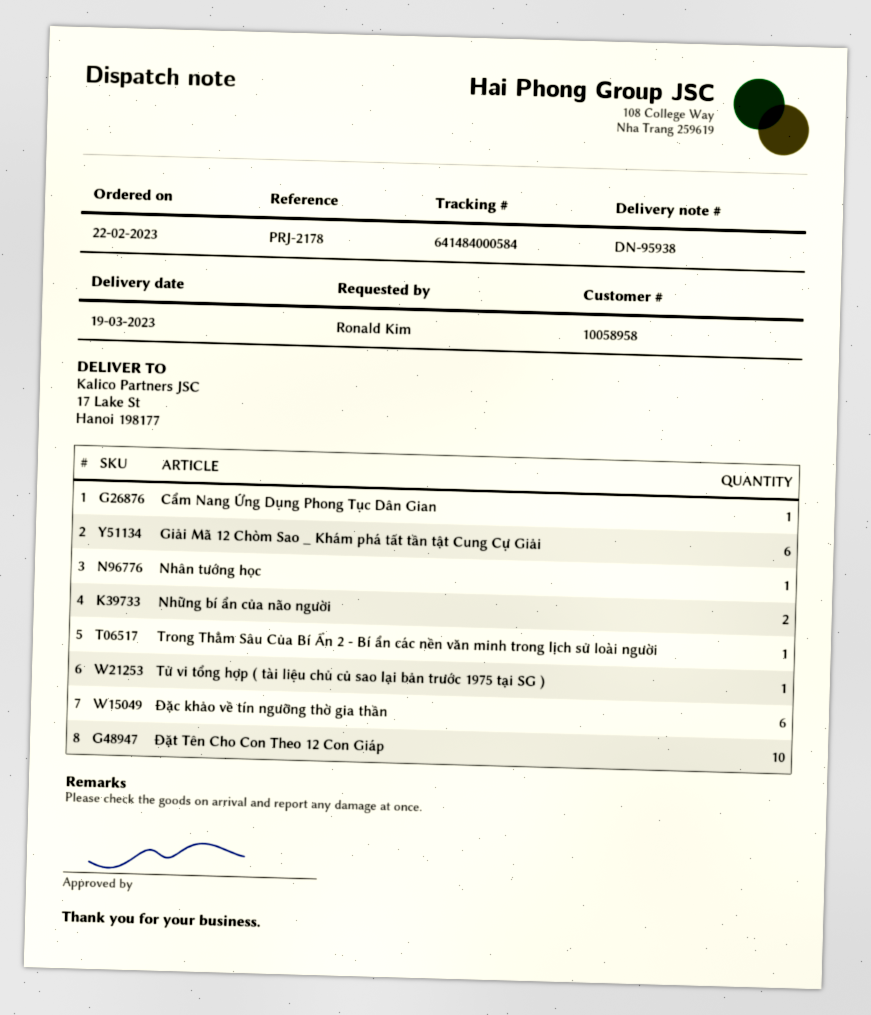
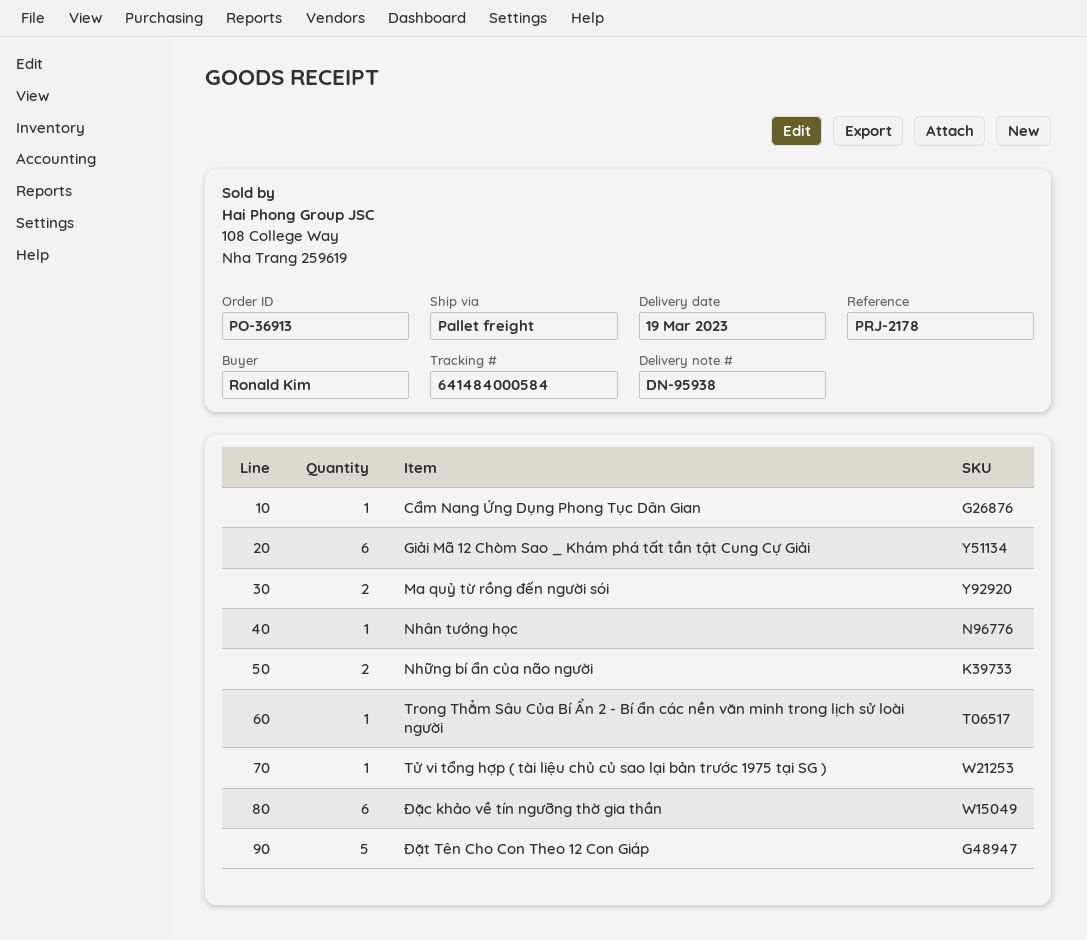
Đặt Tên Cho Con Theo 12 Con Giáp: 10 -> 5
Ma quỷ từ rồng đến người sói: none -> 2

